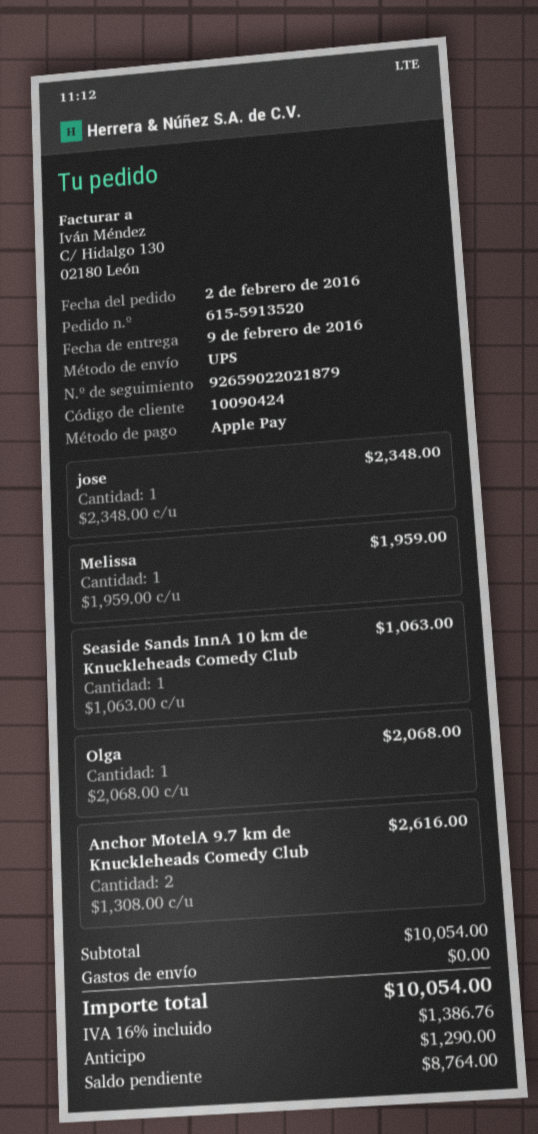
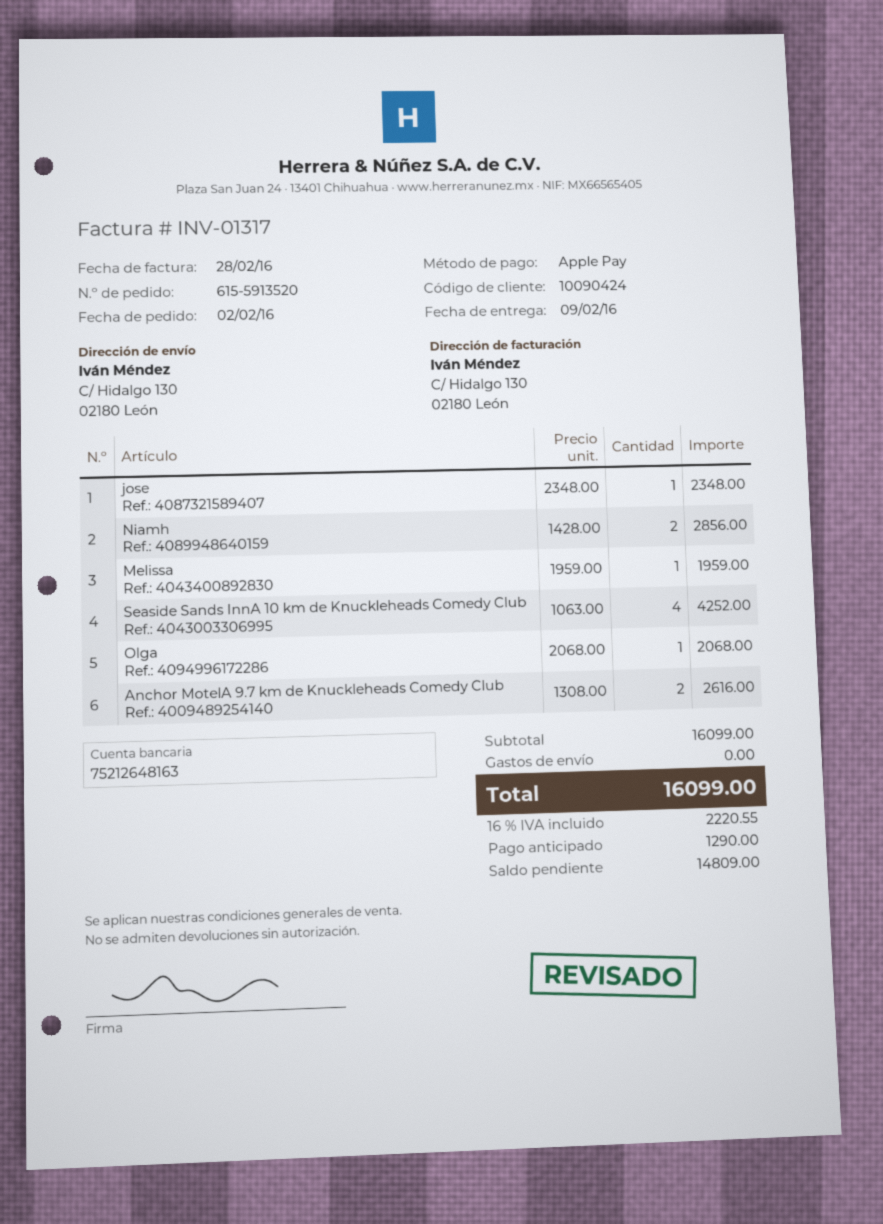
Seaside Sands InnA 10 km de Knuckleheads Comedy Club: 1 x 1063.00 = 1063.00 -> 4 x 1063.00 = 4252.00
Niamh: none -> 2 x 1428.00 = 2856.00
subtotal: 10054.00 -> 16099.00
tax: 16% = 1386.76 -> 16% = 2220.55
total: 10054.00 -> 16099.00
balance: 8764.00 -> 14809.00

